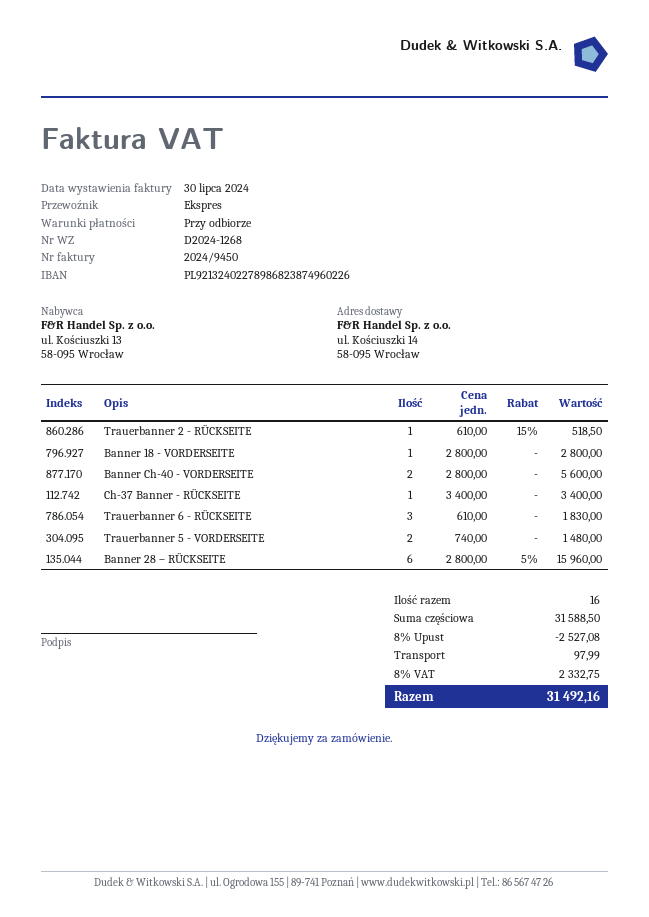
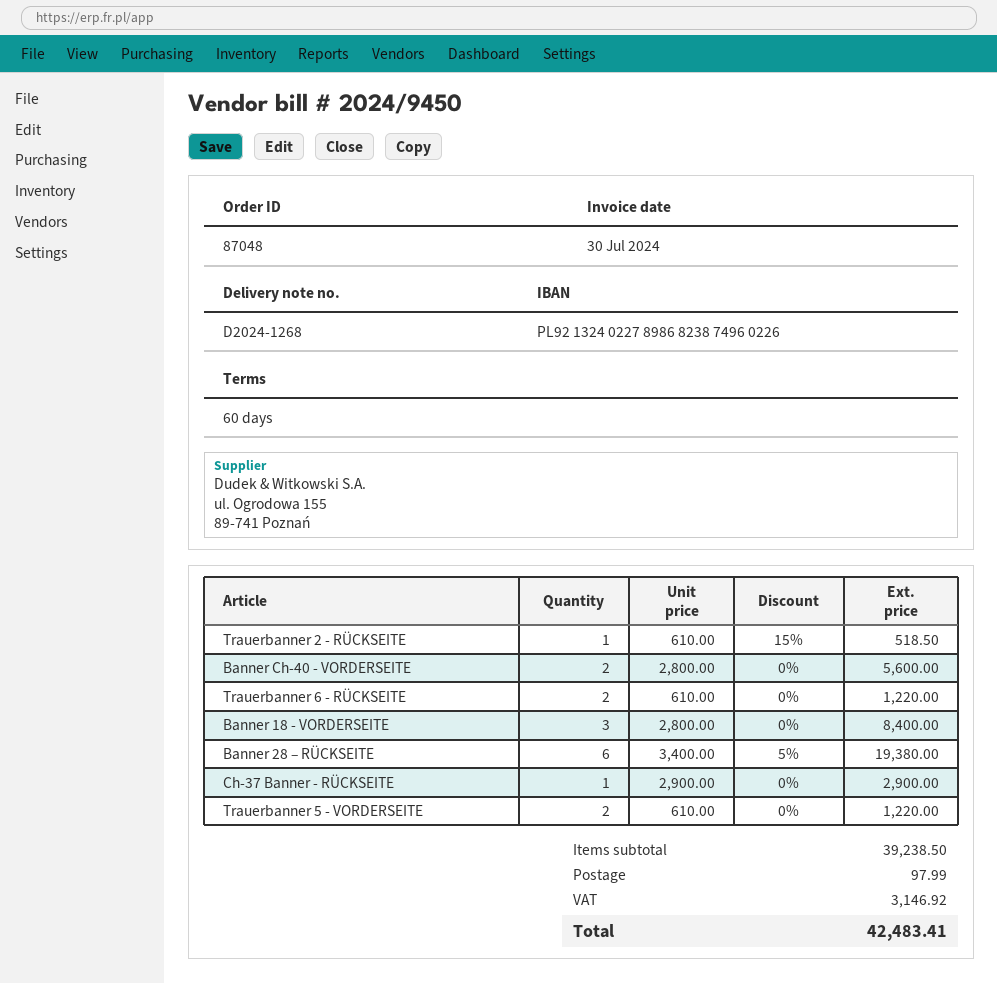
payment terms: on receipt -> 60 days
Banner 18 - VORDERSEITE: 1 x 2800.00 = 2800.00 -> 3 x 2800.00 = 8400.00
Ch-37 Banner - RÜCKSEITE: 1 x 3400.00 = 3400.00 -> 1 x 2900.00 = 2900.00
Trauerbanner 6 - RÜCKSEITE: 3 x 610.00 = 1830.00 -> 2 x 610.00 = 1220.00
Trauerbanner 5 - VORDERSEITE: 2 x 740.00 = 1480.00 -> 2 x 610.00 = 1220.00
Banner 28 – RÜCKSEITE: 6 x 2800.00 - 5% = 15960.00 -> 6 x 3400.00 - 5% = 19380.00
subtotal: 31588.50 -> 39238.50
discount: 8% = 2527.08 -> none
tax: 2332.75 -> 3146.92
total: 31492.16 -> 42483.41

